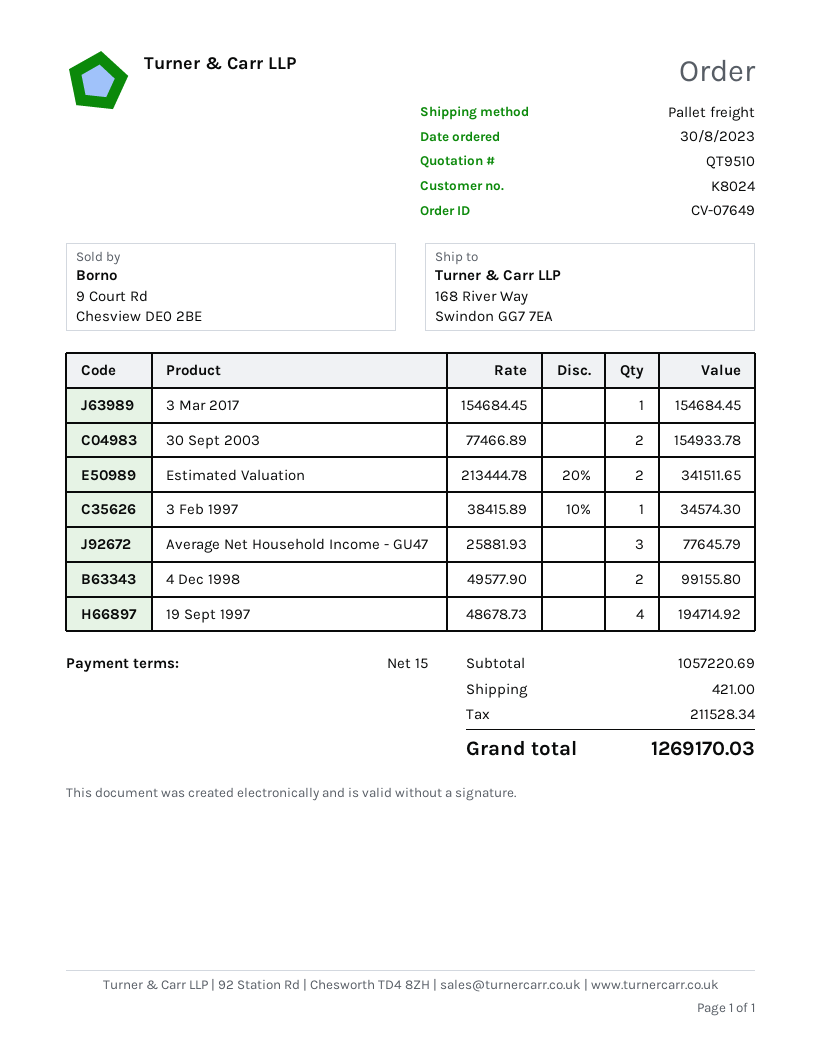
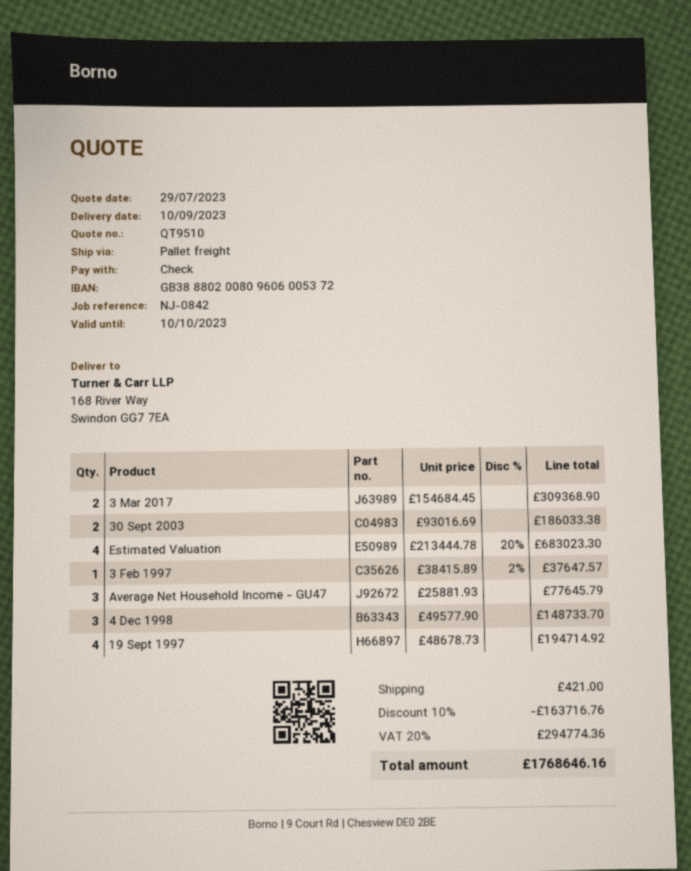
3 Mar 2017: 1 x 154684.45 = 154684.45 -> 2 x 154684.45 = 309368.90
30 Sept 2003: 2 x 77466.89 = 154933.78 -> 2 x 93016.69 = 186033.38
Estimated Valuation: 2 x 213444.78 - 20% = 341511.65 -> 4 x 213444.78 - 20% = 683023.30
3 Feb 1997: 1 x 38415.89 - 10% = 34574.30 -> 1 x 38415.89 - 2% = 37647.57
4 Dec 1998: 2 x 49577.90 = 99155.80 -> 3 x 49577.90 = 148733.70
discount: none -> 10% = 163716.76
tax: 211528.34 -> 294774.36
total: 1269170.03 -> 1768646.16

